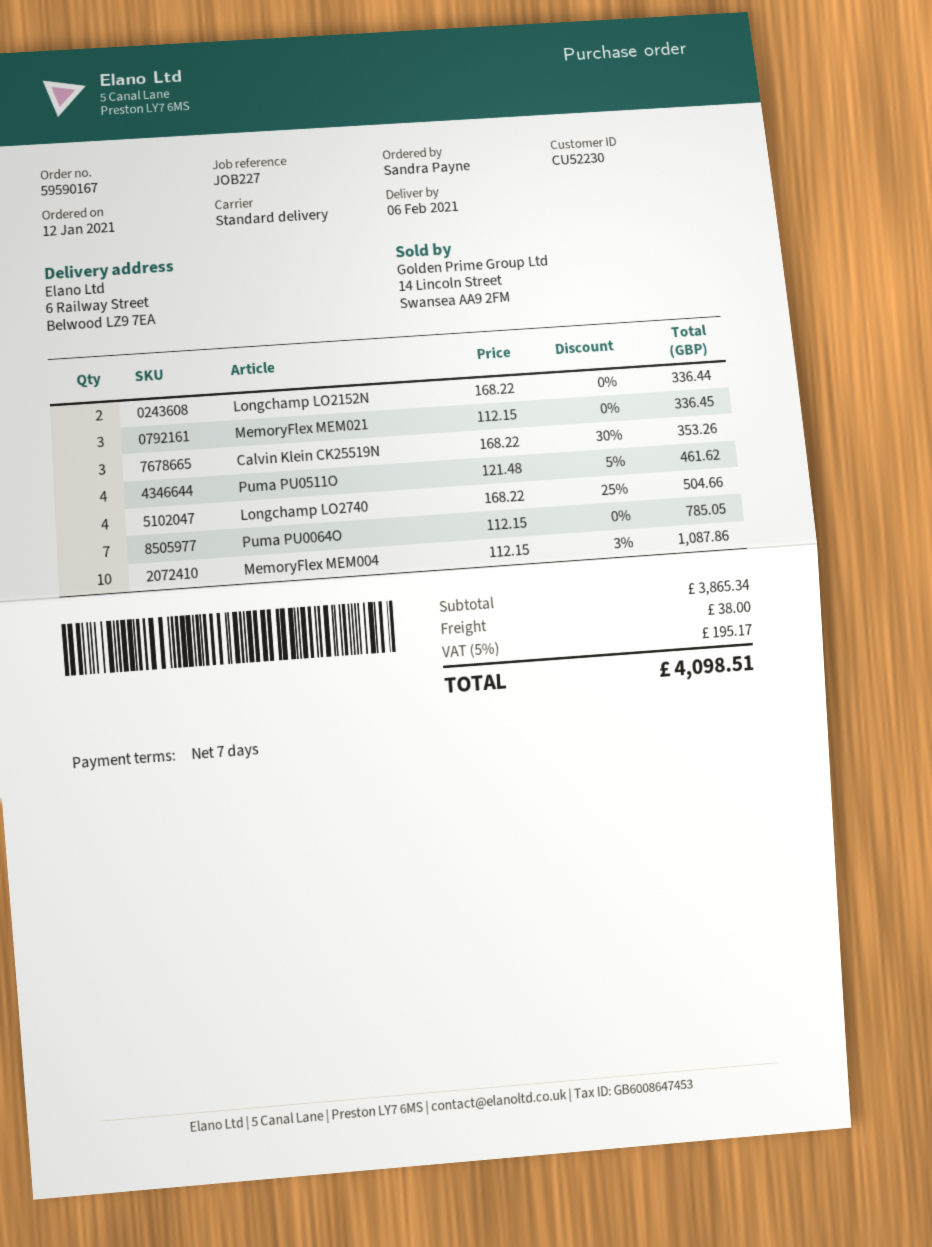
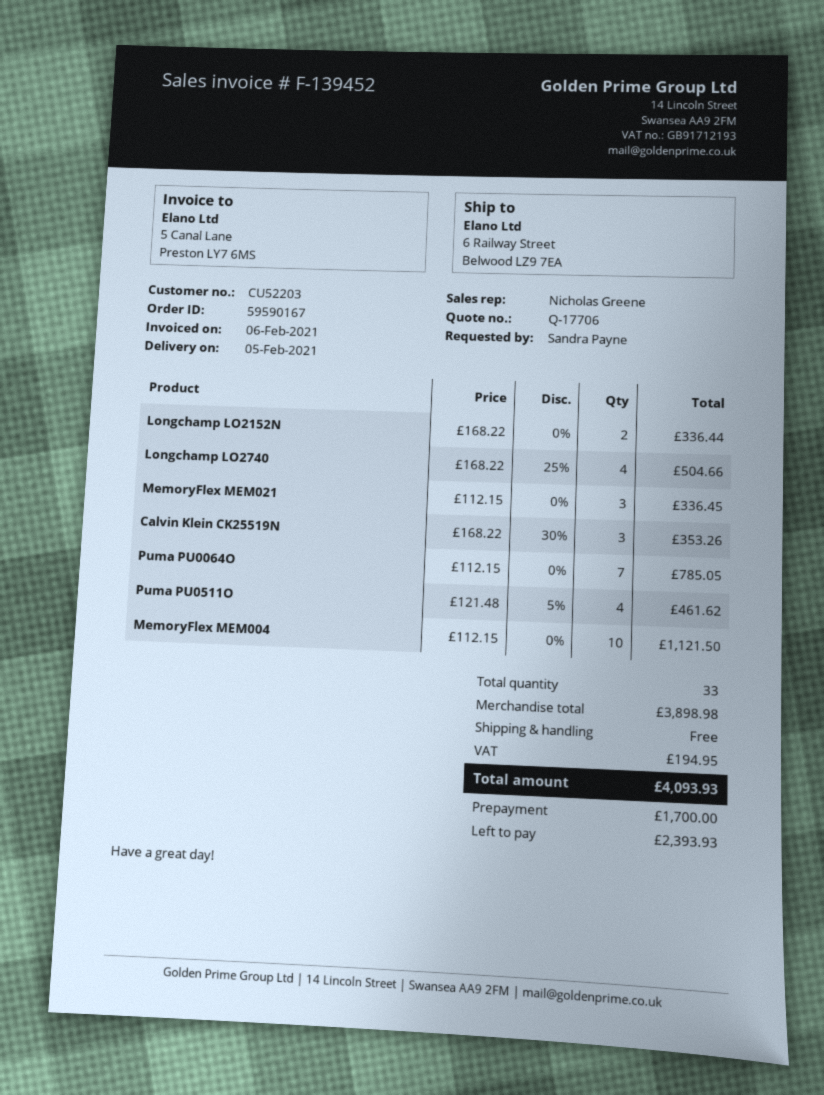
delivery date: 2021-02-06 -> 2021-02-05
customer number: CU52230 -> CU52203
MemoryFlex MEM004: 10 x 112.15 - 3% = 1087.86 -> 10 x 112.15 = 1121.50
subtotal: 3865.34 -> 3898.98
shipping: 38.00 -> 0.00
tax: 195.17 -> 194.95
total: 4098.51 -> 4093.93

